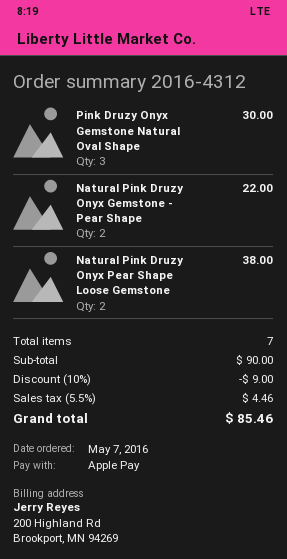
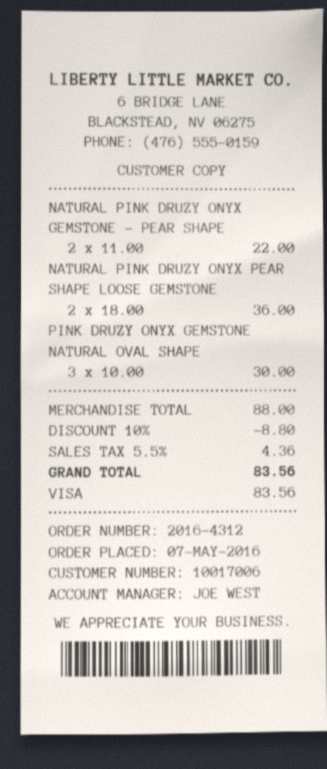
payment method: Apple Pay -> Visa
Natural Pink Druzy Onyx Pear Shape Loose Gemstone: 2 for 38.00 -> 2 for 36.00
subtotal: 90.00 -> 88.00
discount: 10% = 9.00 -> 10% = 8.80
tax: 5.5% = 4.46 -> 5.5% = 4.36
total: 85.46 -> 83.56

